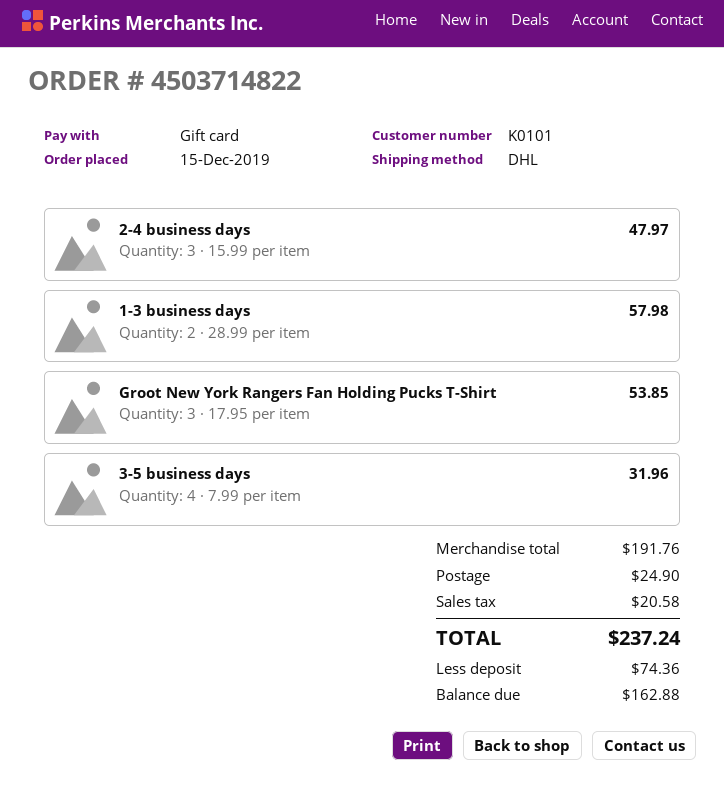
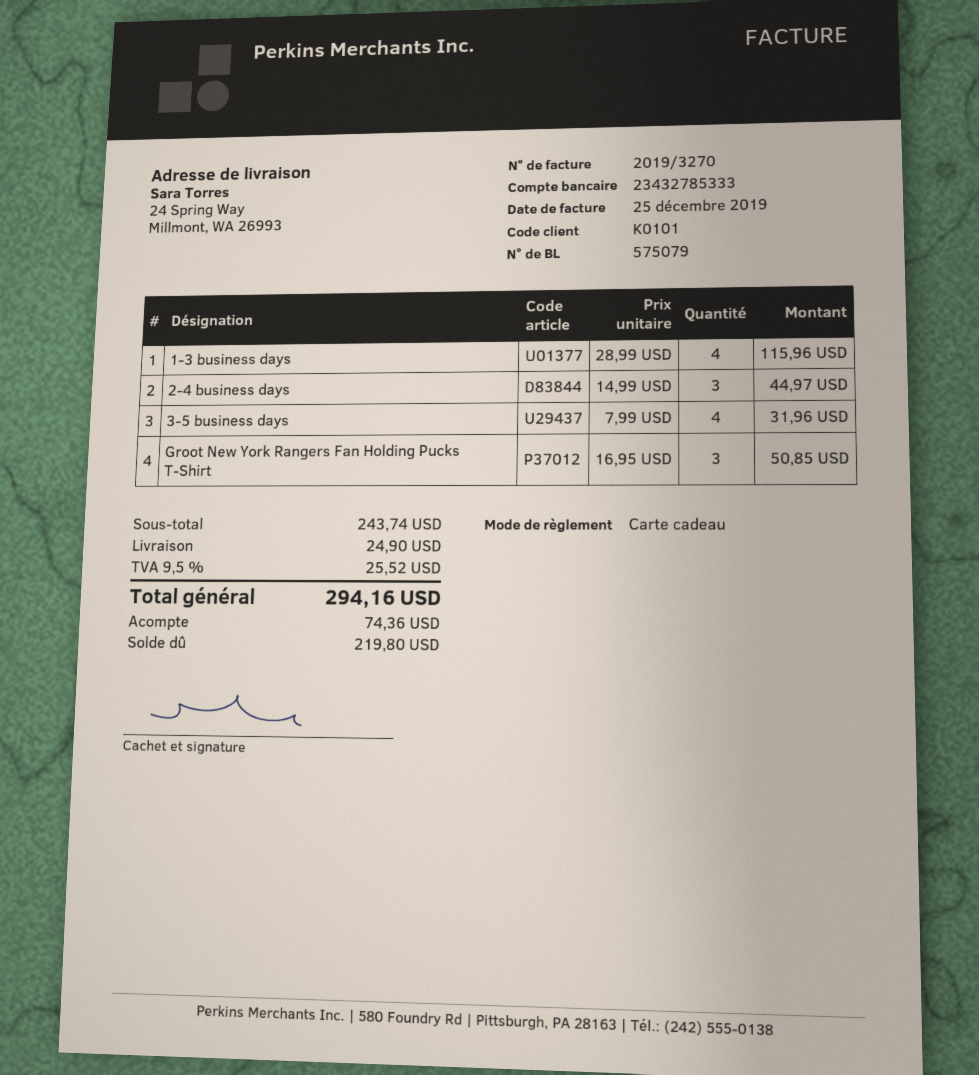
2-4 business days: 3 x 15.99 = 47.97 -> 3 x 14.99 = 44.97
1-3 business days: 2 x 28.99 = 57.98 -> 4 x 28.99 = 115.96
Groot New York Rangers Fan Holding Pucks T-Shirt: 3 x 17.95 = 53.85 -> 3 x 16.95 = 50.85
subtotal: 191.76 -> 243.74
tax: 20.58 -> 25.52
total: 237.24 -> 294.16
balance: 162.88 -> 219.80

